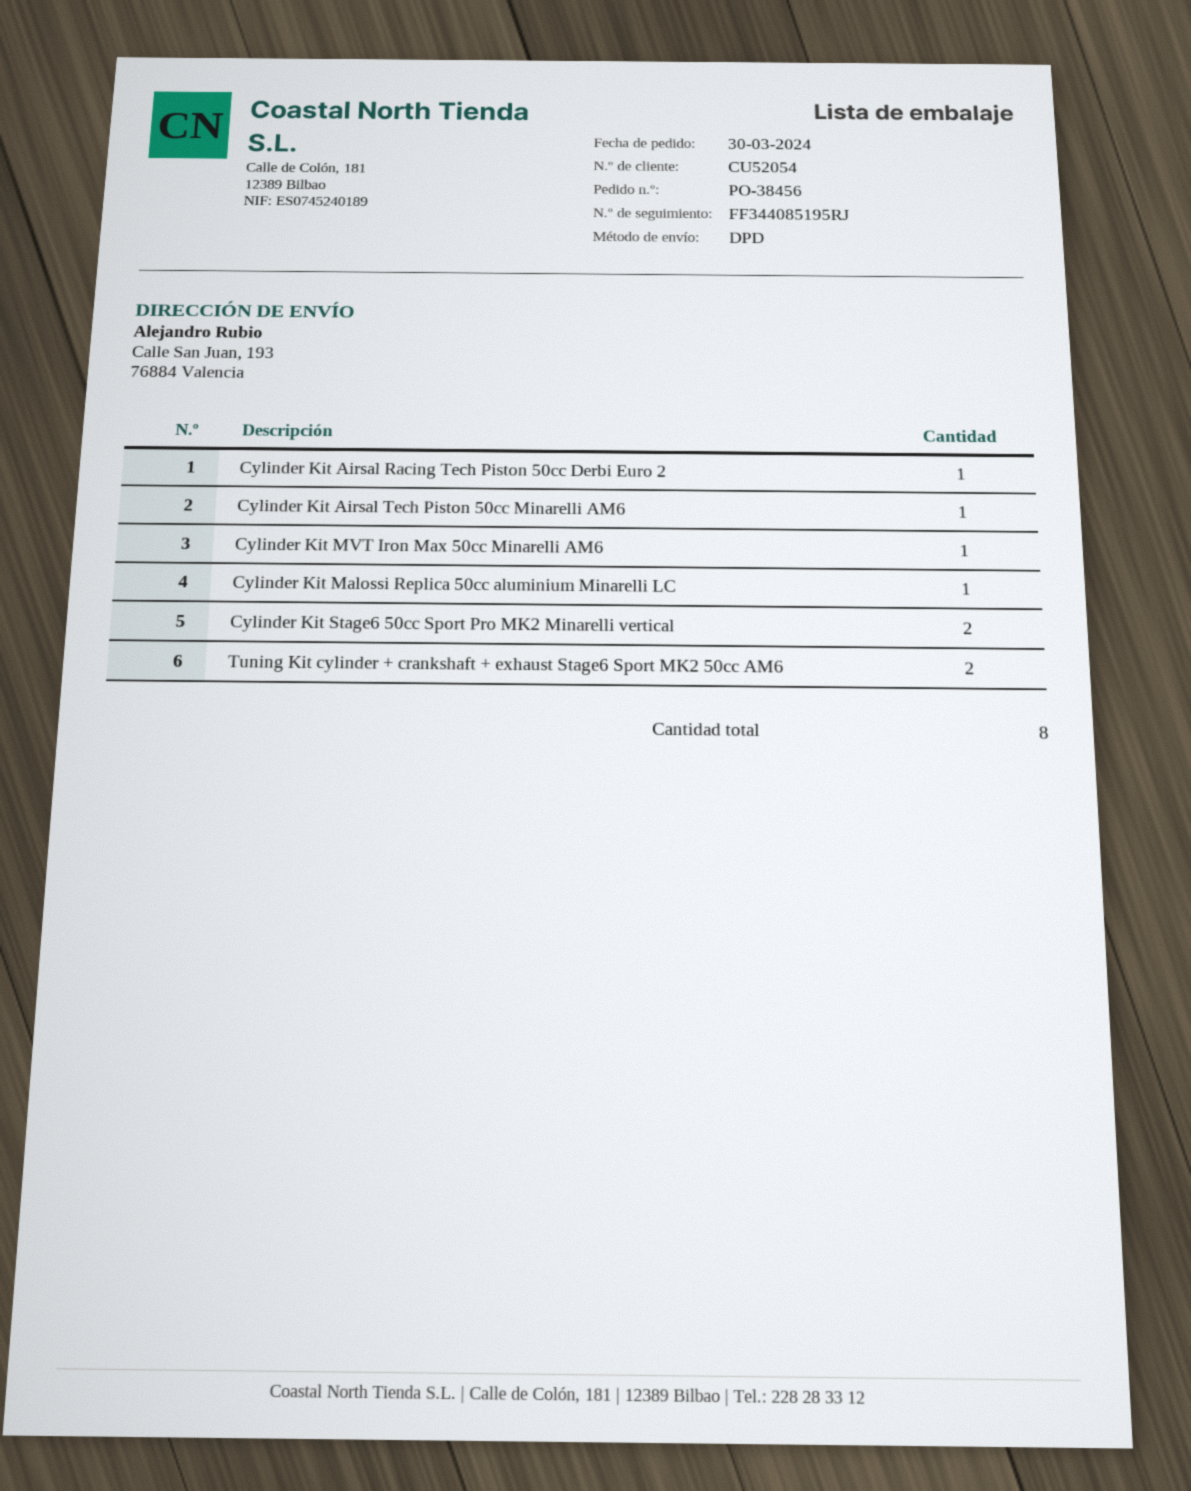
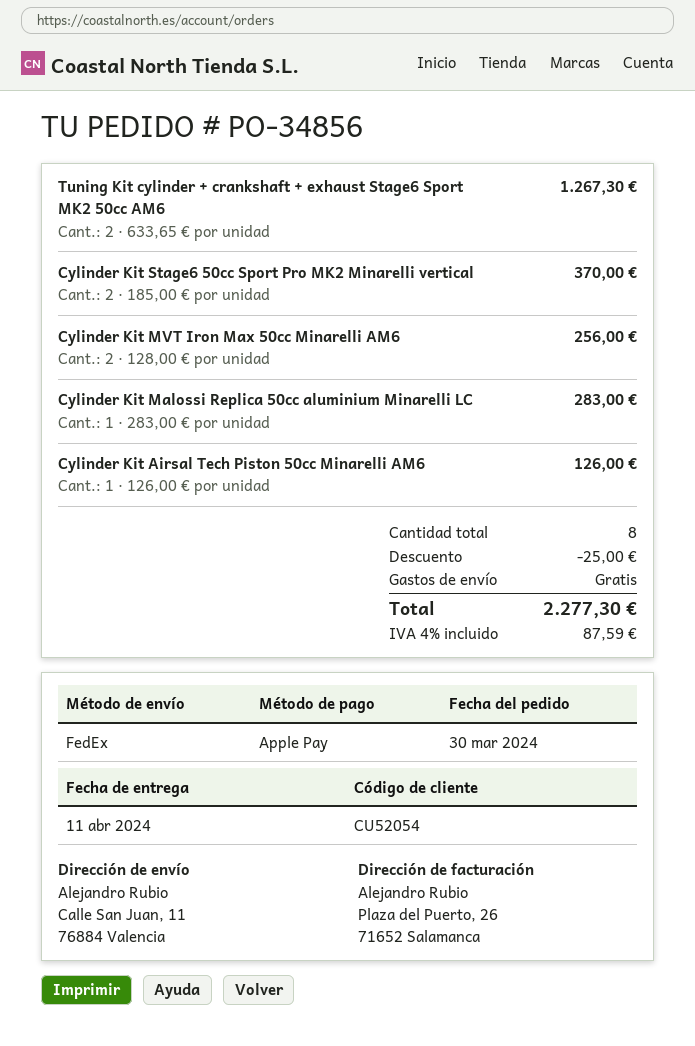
order number: PO-38456 -> PO-34856
shipping method: DPD -> FedEx
ship to: Calle San Juan, 193, 76884 Valencia -> Calle San Juan, 11, 76884 Valencia
Cylinder Kit Airsal Racing Tech Piston 50cc Derbi Euro 2: 1 -> none
Cylinder Kit MVT Iron Max 50cc Minarelli AM6: 1 -> 2

